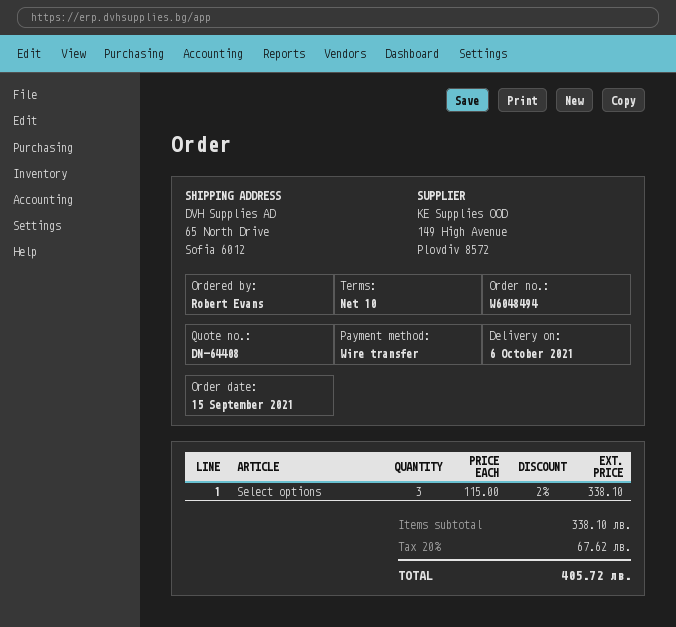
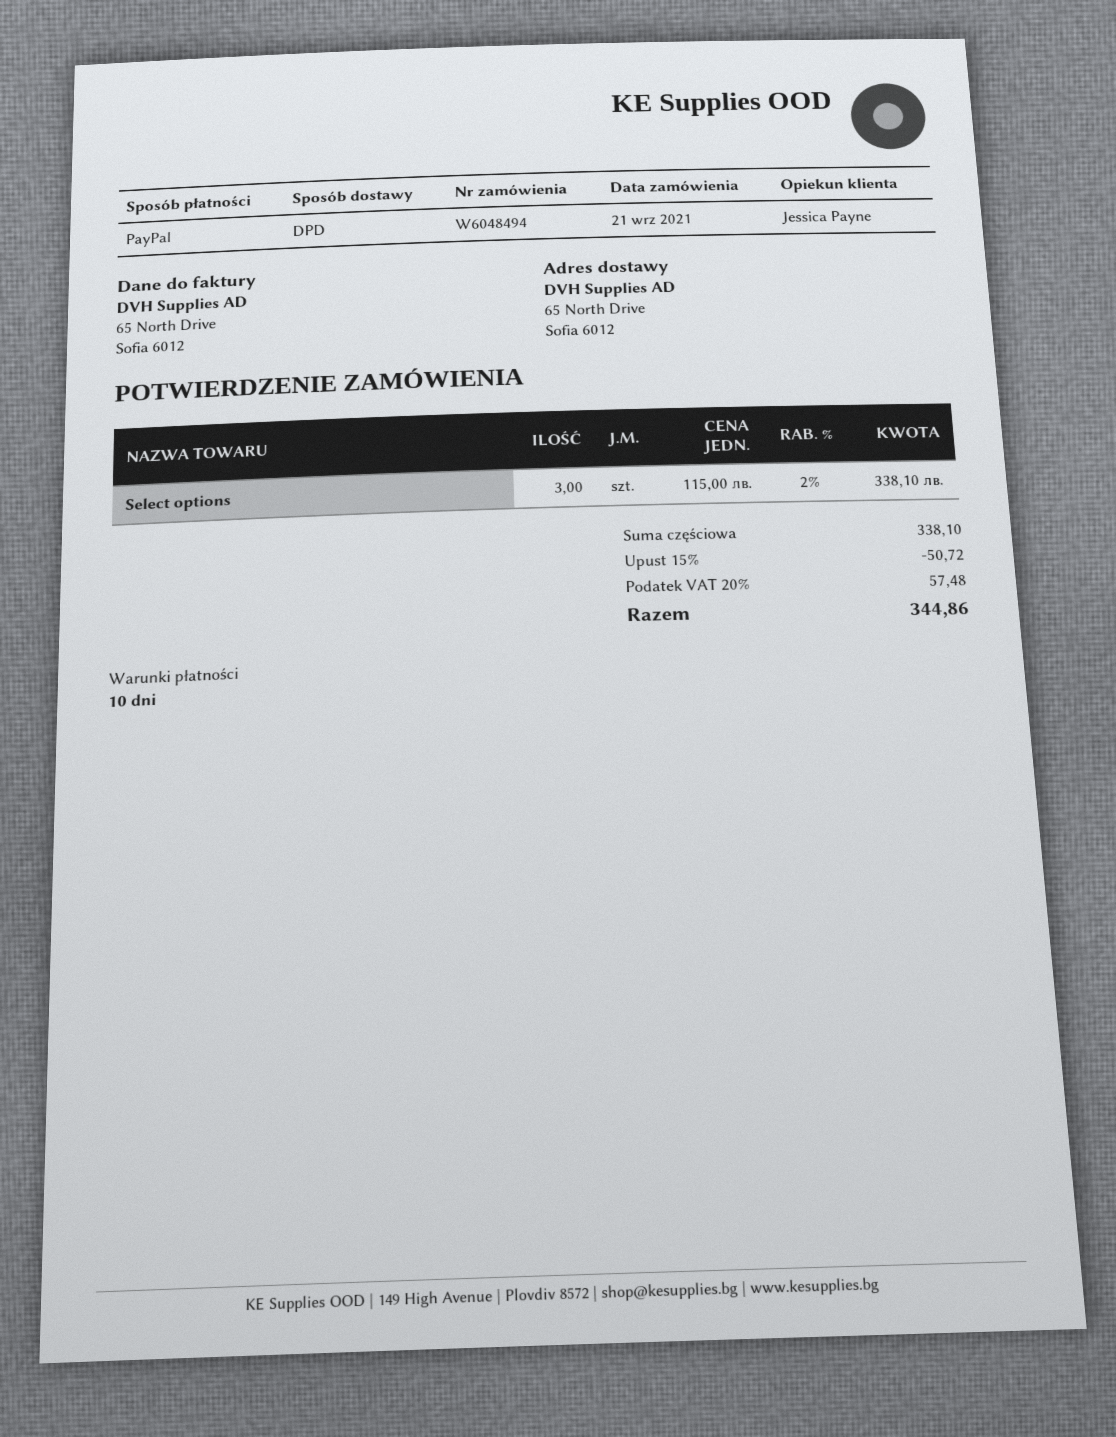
order date: 2021-09-15 -> 2021-09-21
payment method: bank transfer -> PayPal
discount: none -> 15% = 50.72
tax: 20% = 67.62 -> 20% = 57.48
total: 405.72 -> 344.86

